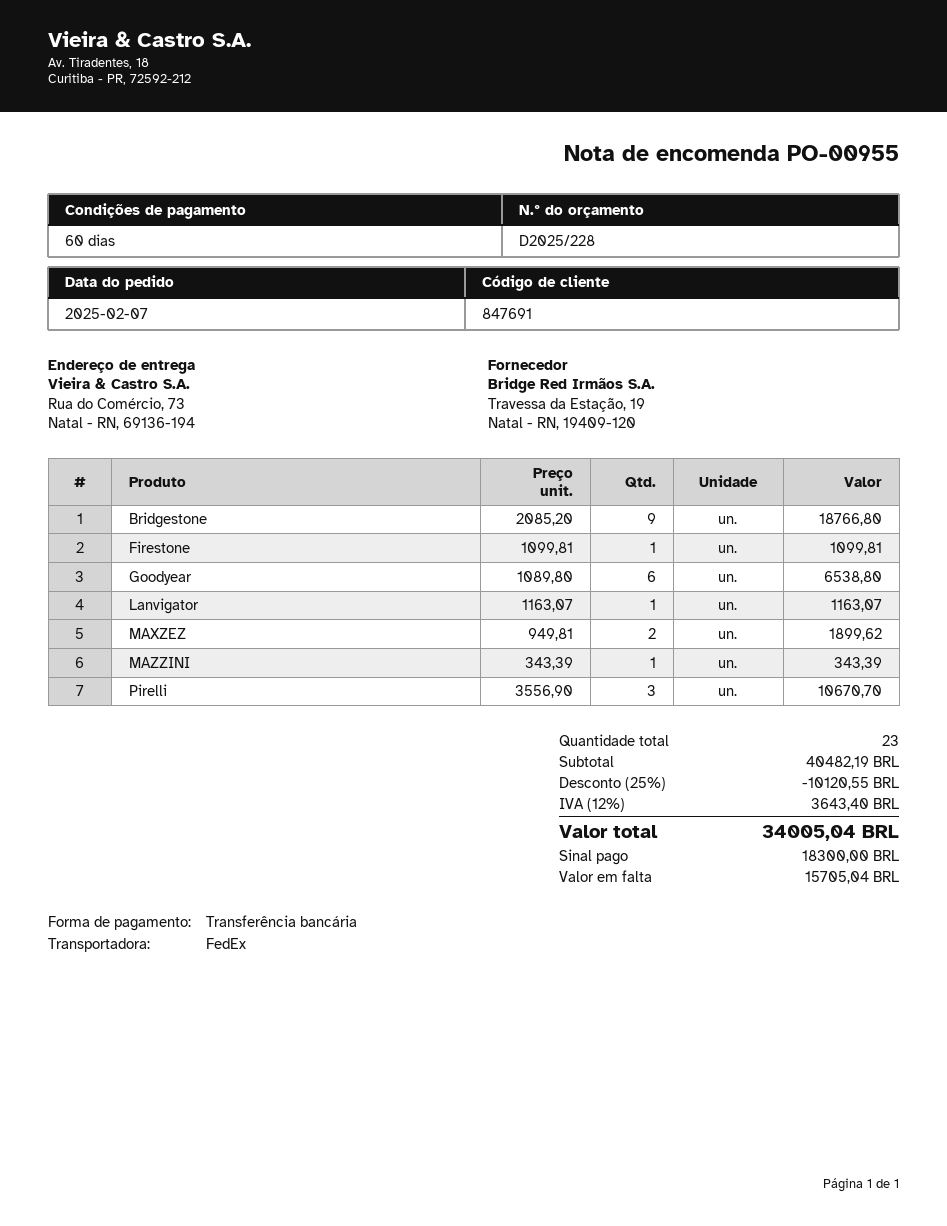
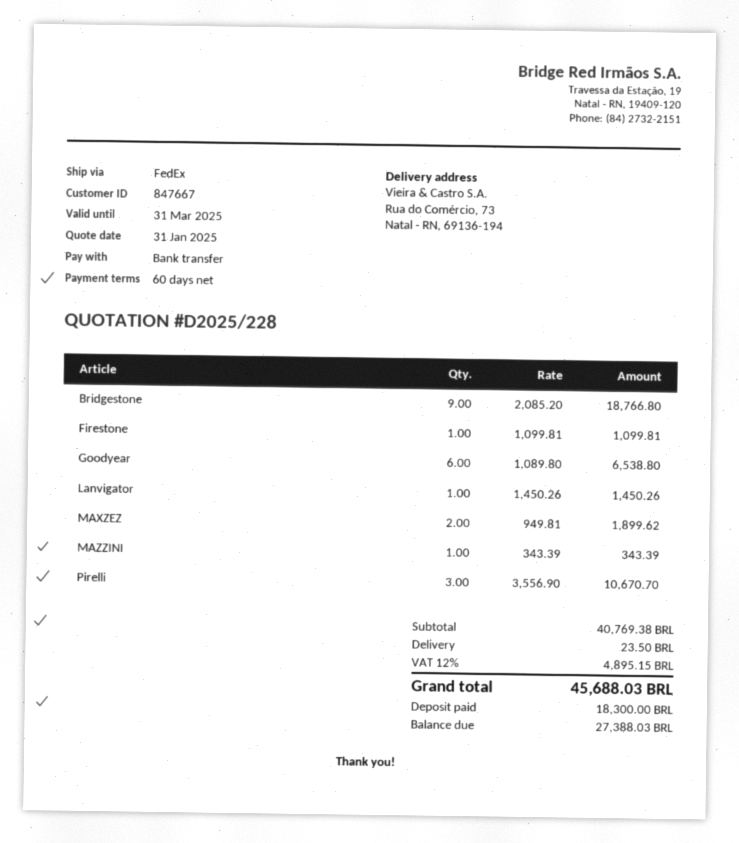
customer number: 847691 -> 847667
Lanvigator: 1 x 1163.07 = 1163.07 -> 1 x 1450.26 = 1450.26
subtotal: 40482.19 -> 40769.38
discount: 25% = 10120.55 -> none
shipping: none -> 23.50
tax: 12% = 3643.40 -> 12% = 4895.15
total: 34005.04 -> 45688.03
balance: 15705.04 -> 27388.03

